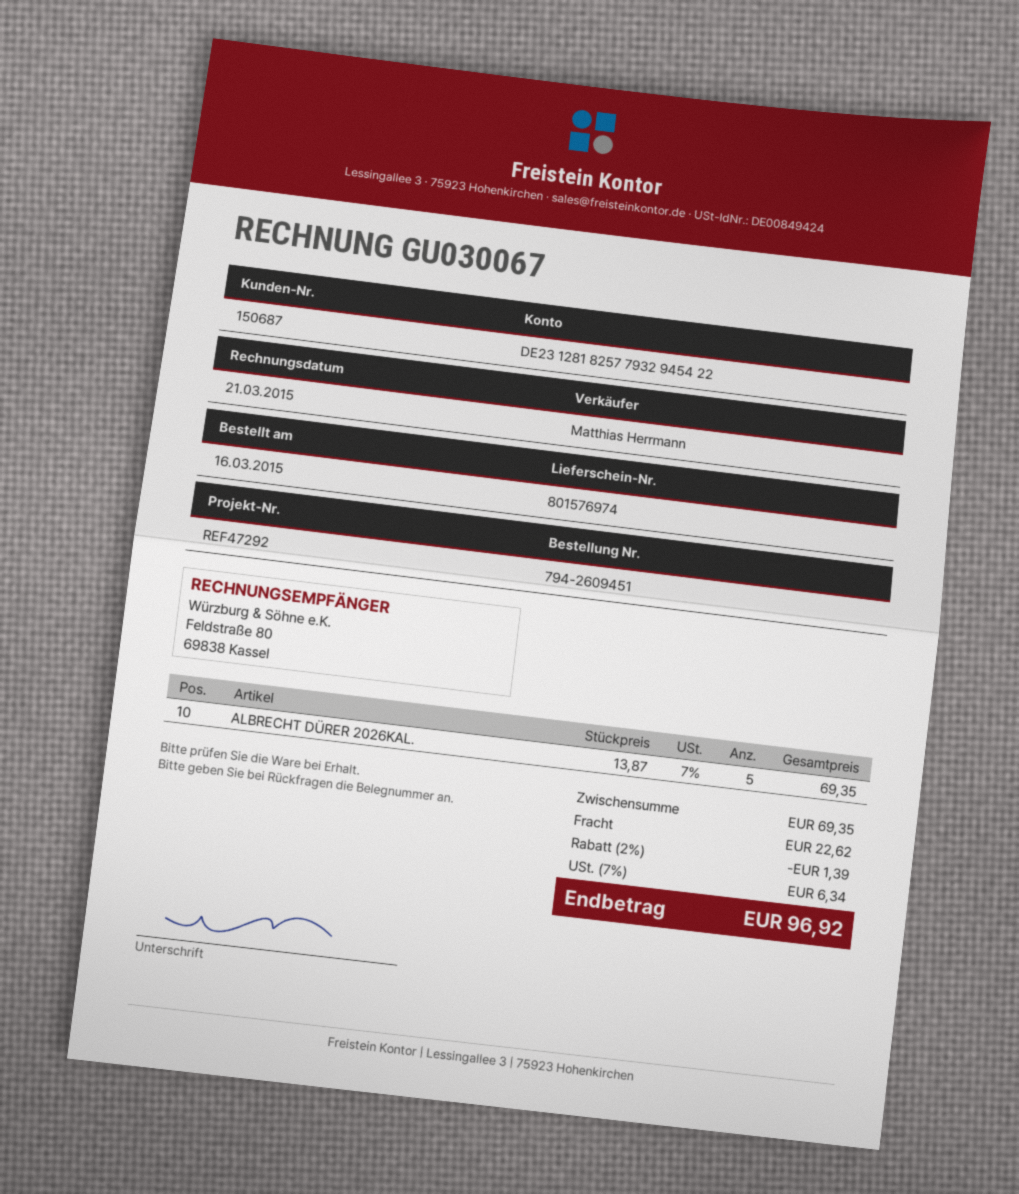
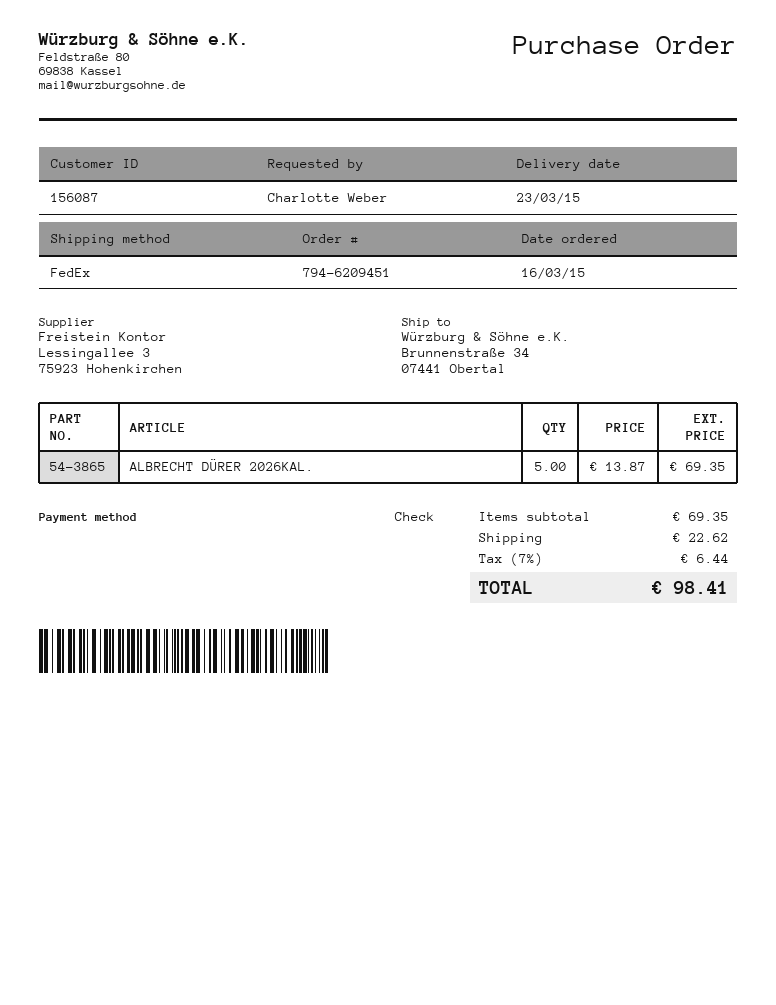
order number: 794-2609451 -> 794-6209451
customer number: 150687 -> 156087
discount: 2% = 1.39 -> none
tax: 7% = 6.34 -> 7% = 6.44
total: 96.92 -> 98.41

